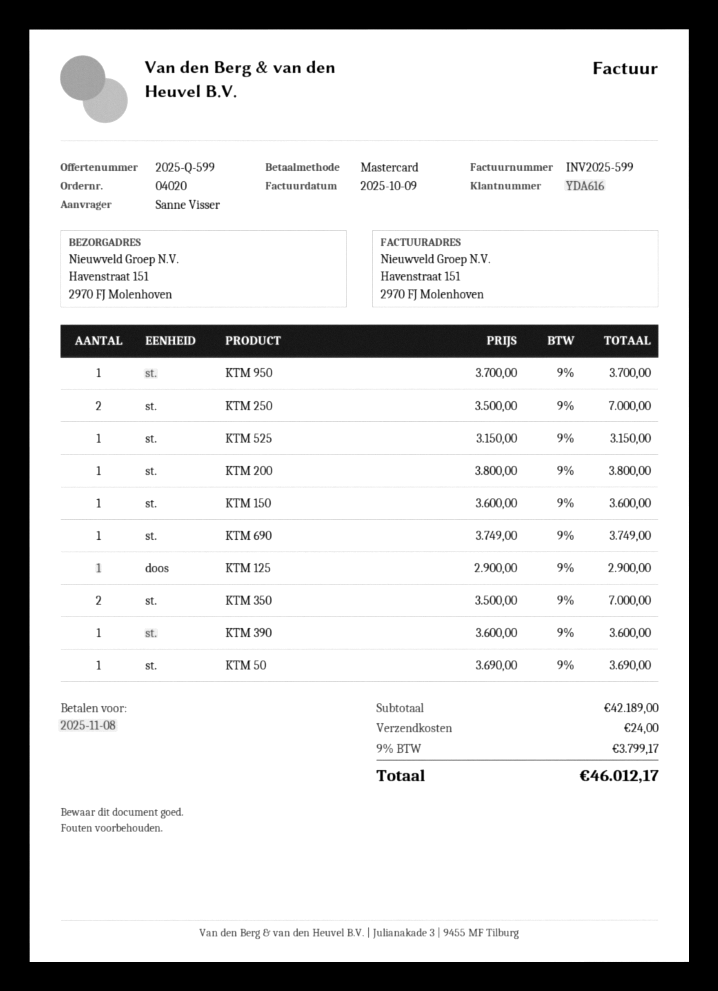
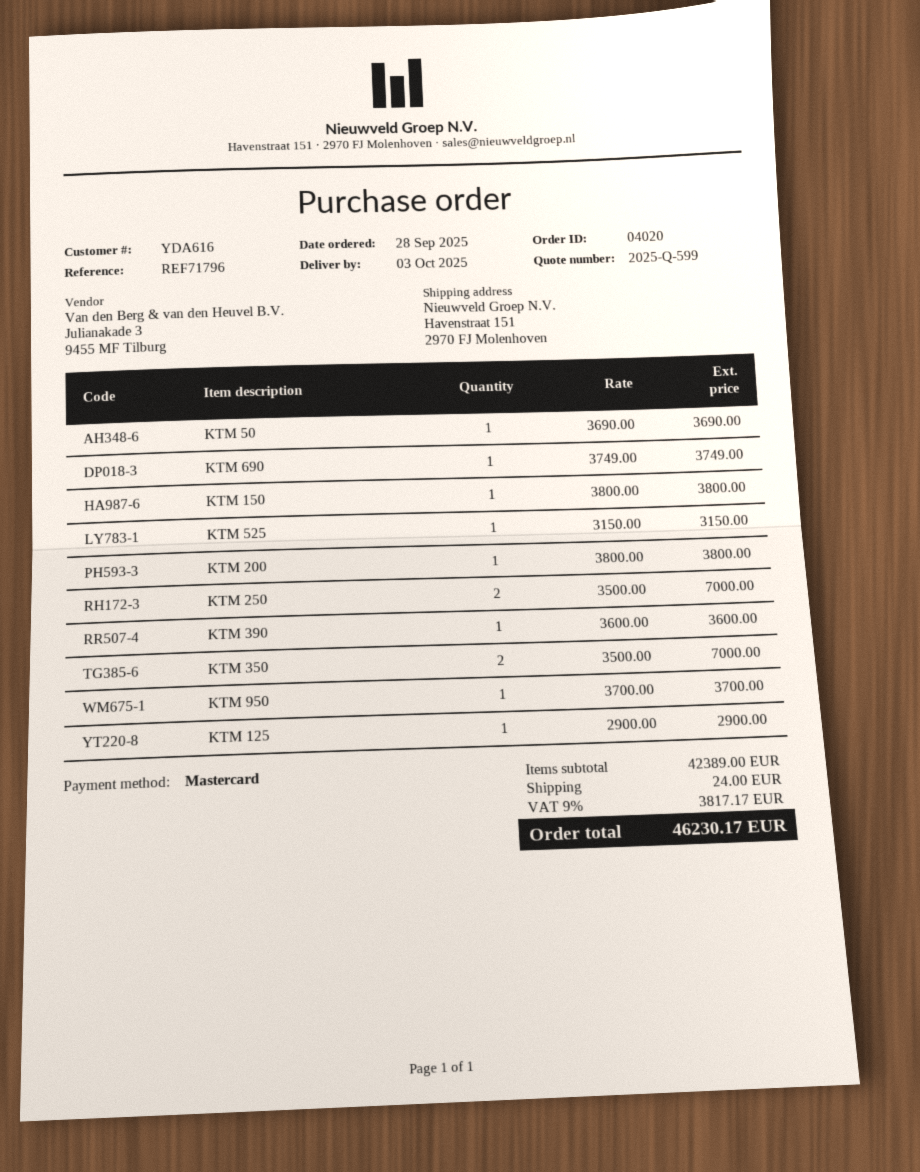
KTM 150: 1 x 3600.00 = 3600.00 -> 1 x 3800.00 = 3800.00
subtotal: 42189.00 -> 42389.00
tax: 9% = 3799.17 -> 9% = 3817.17
total: 46012.17 -> 46230.17

